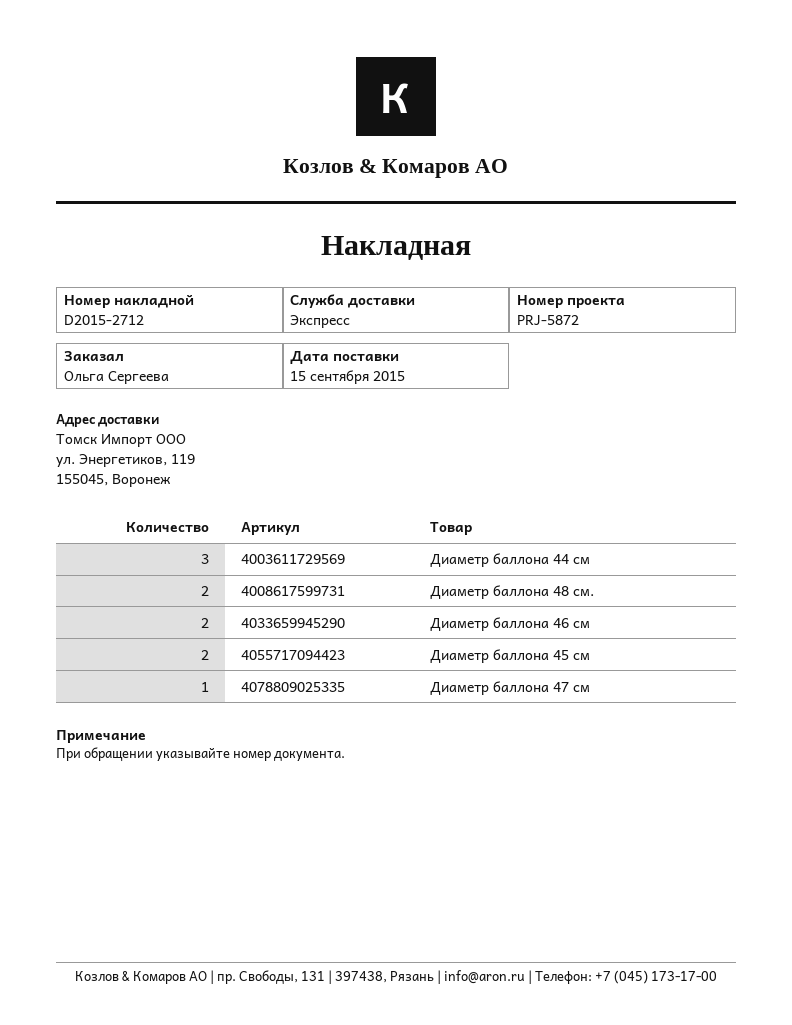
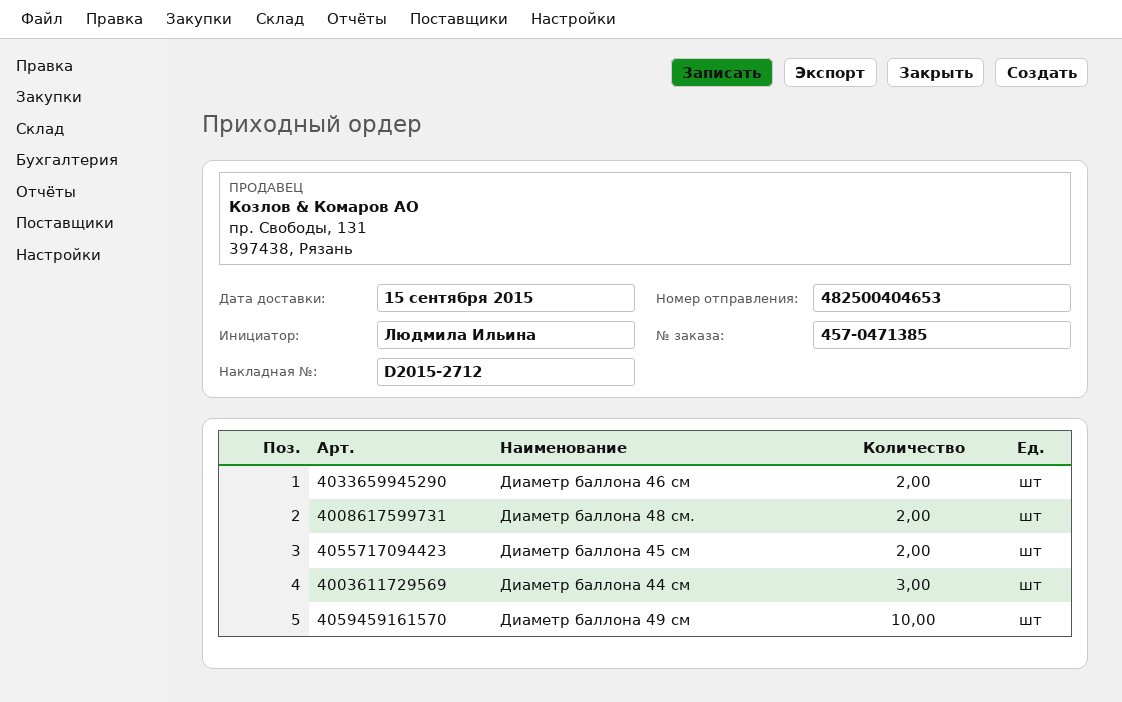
ordered by: Ольга Сергеева -> Людмила Ильина
Диаметр баллона 47 см: 1 -> none
Диаметр баллона 49 см: none -> 10

